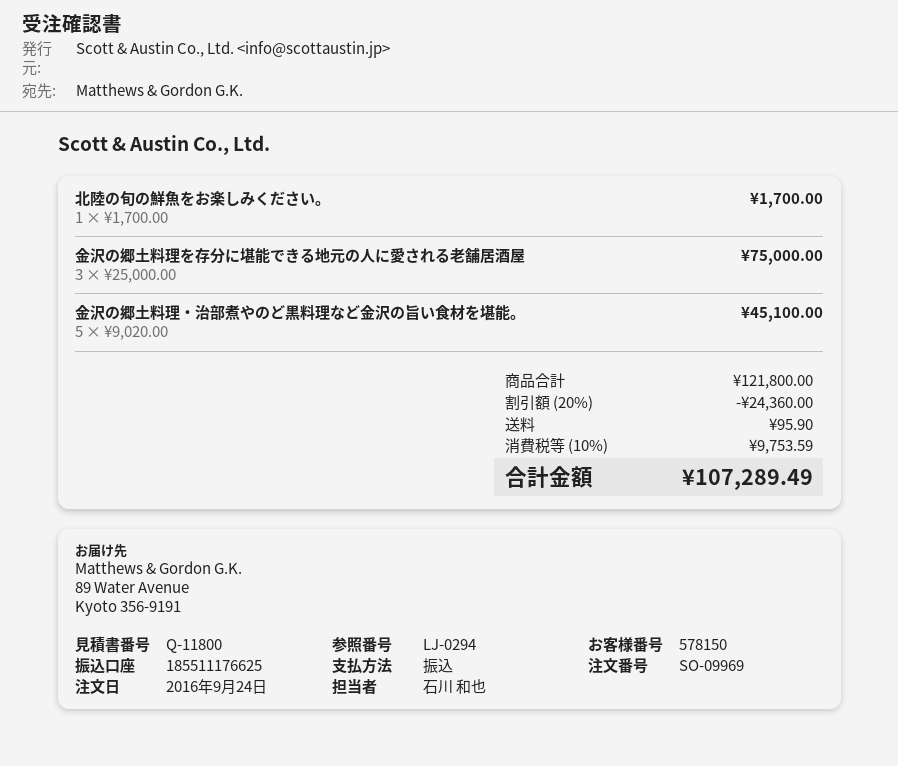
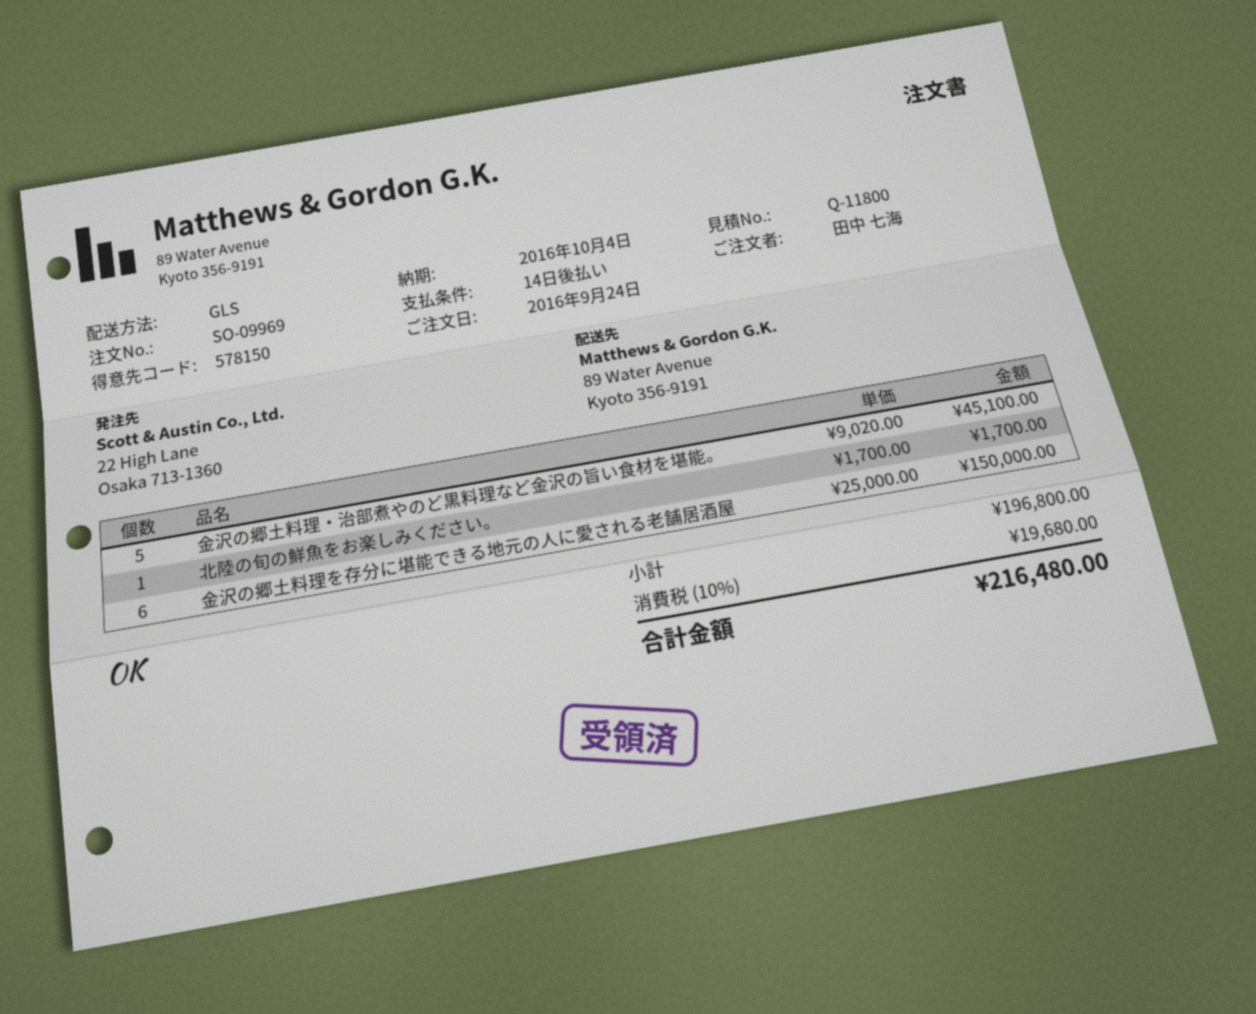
金沢の郷土料理を存分に堪能できる地元の人に愛される老舗居酒屋: 3 x 25000.00 = 75000.00 -> 6 x 25000.00 = 150000.00
subtotal: 121800.00 -> 196800.00
discount: 20% = 24360.00 -> none
shipping: 95.90 -> none
tax: 10% = 9753.59 -> 10% = 19680.00
total: 107289.49 -> 216480.00

